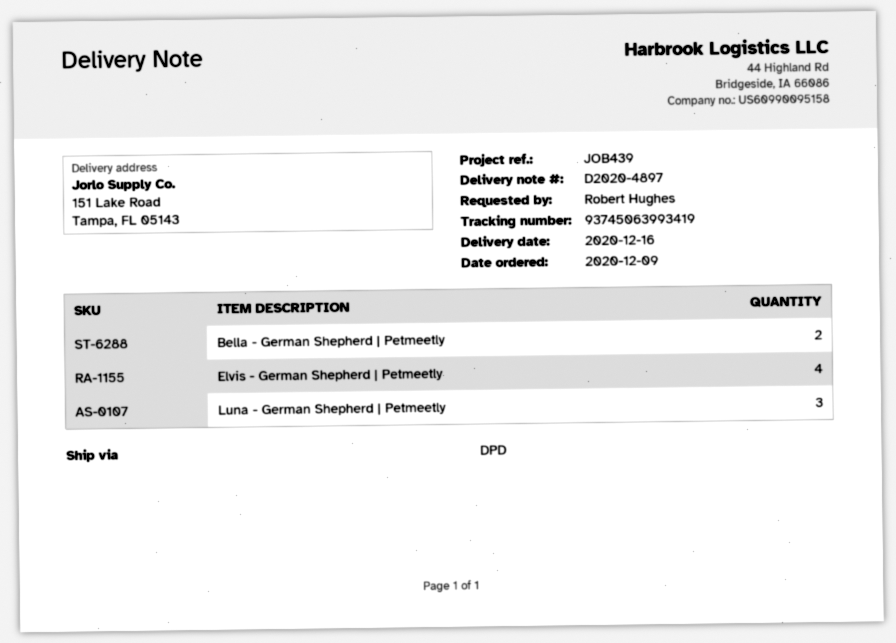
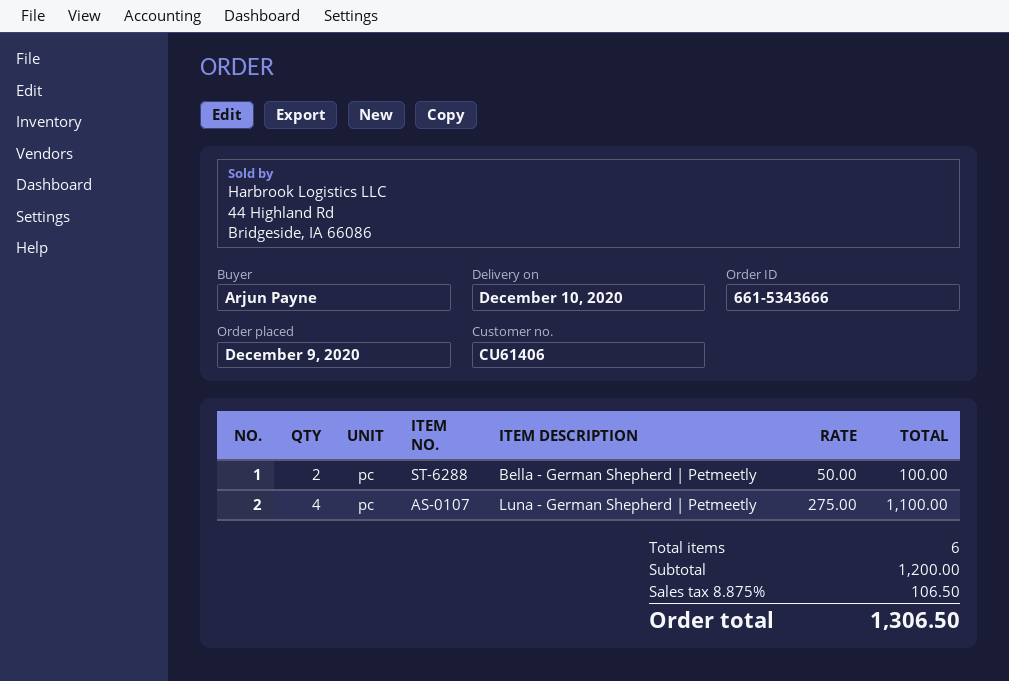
delivery date: 2020-12-16 -> 2020-12-10
ordered by: Robert Hughes -> Arjun Payne
Elvis - German Shepherd | Petmeetly: 4 -> none
Luna - German Shepherd | Petmeetly: 3 -> 4

